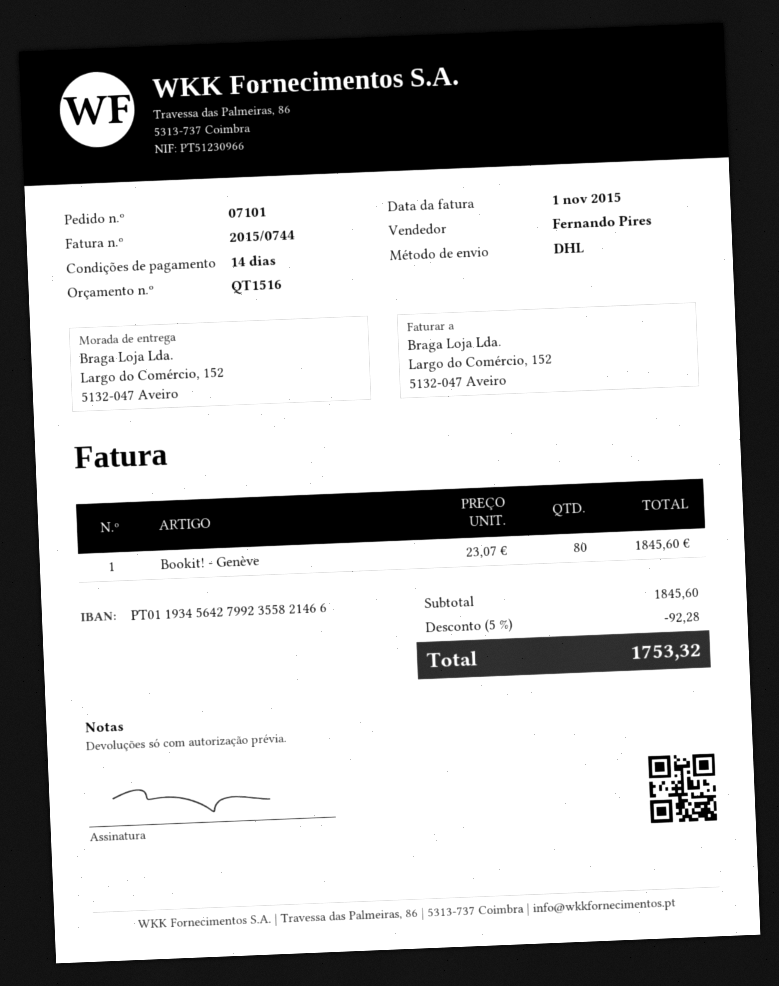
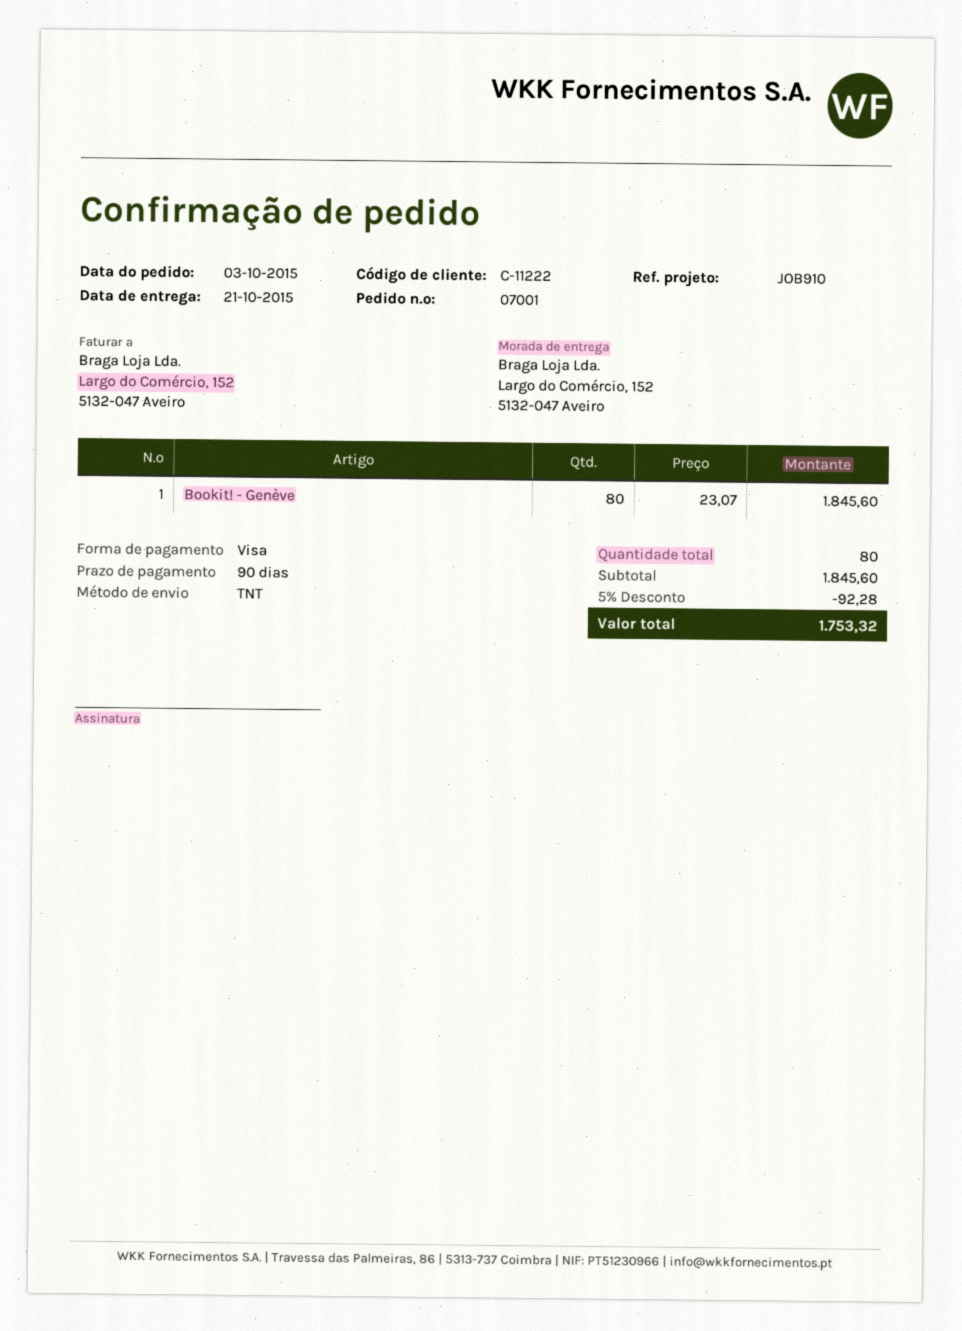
order number: 07101 -> 07001
payment terms: 14 days -> 90 days
shipping method: DHL -> TNT

